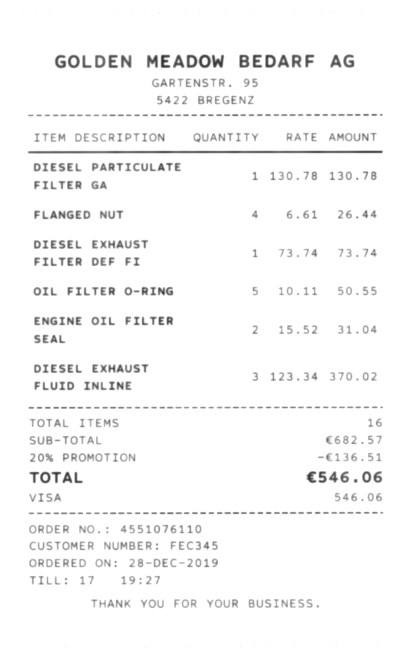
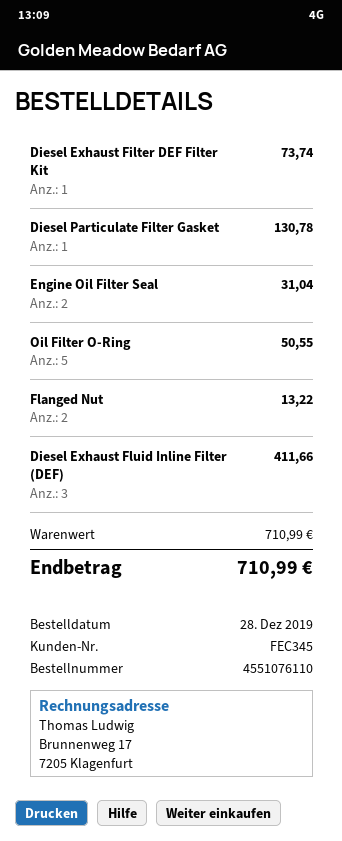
FLANGED NUT: 4 for 26.44 -> 2 for 13.22
DIESEL EXHAUST FLUID INLINE: 3 for 370.02 -> 3 for 411.66
subtotal: 682.57 -> 710.99
discount: 20% = 136.51 -> none
total: 546.06 -> 710.99

